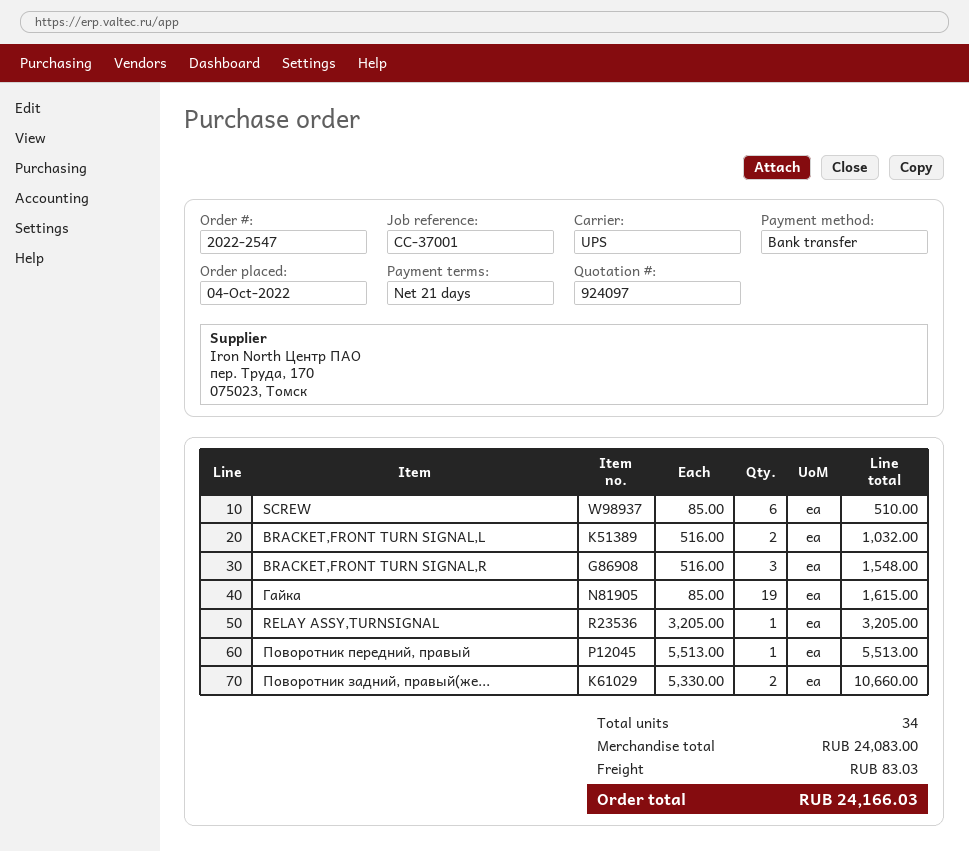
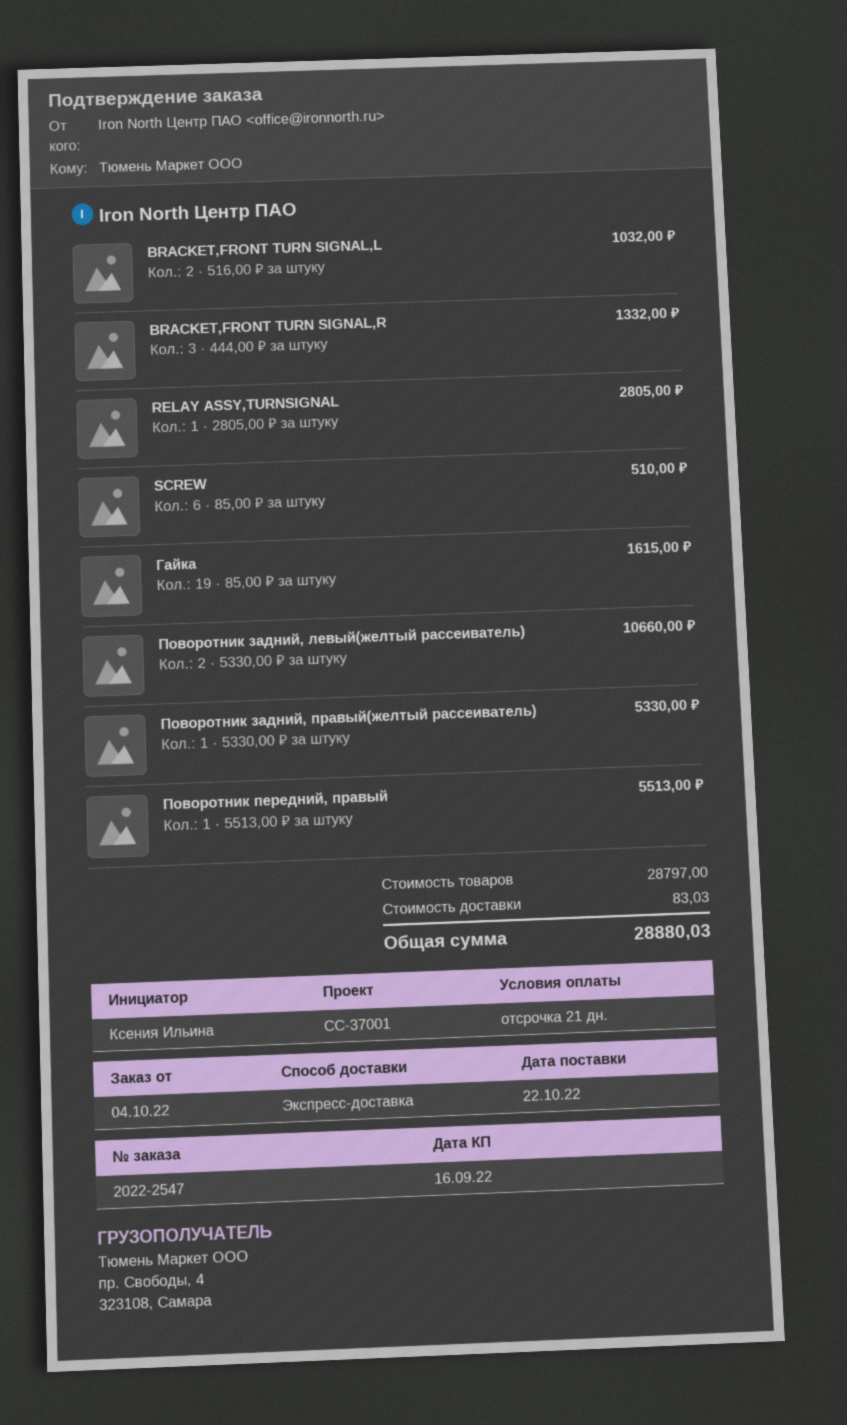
shipping method: UPS -> express
BRACKET,FRONT TURN SIGNAL,R: 3 x 516.00 = 1548.00 -> 3 x 444.00 = 1332.00
RELAY ASSY,TURNSIGNAL: 1 x 3205.00 = 3205.00 -> 1 x 2805.00 = 2805.00
Поворотник задний, правый(же...: 2 x 5330.00 = 10660.00 -> 1 x 5330.00 = 5330.00
Поворотник задний, левый(желтый рассеиватель): none -> 2 x 5330.00 = 10660.00
subtotal: 24083.00 -> 28797.00
total: 24166.03 -> 28880.03

